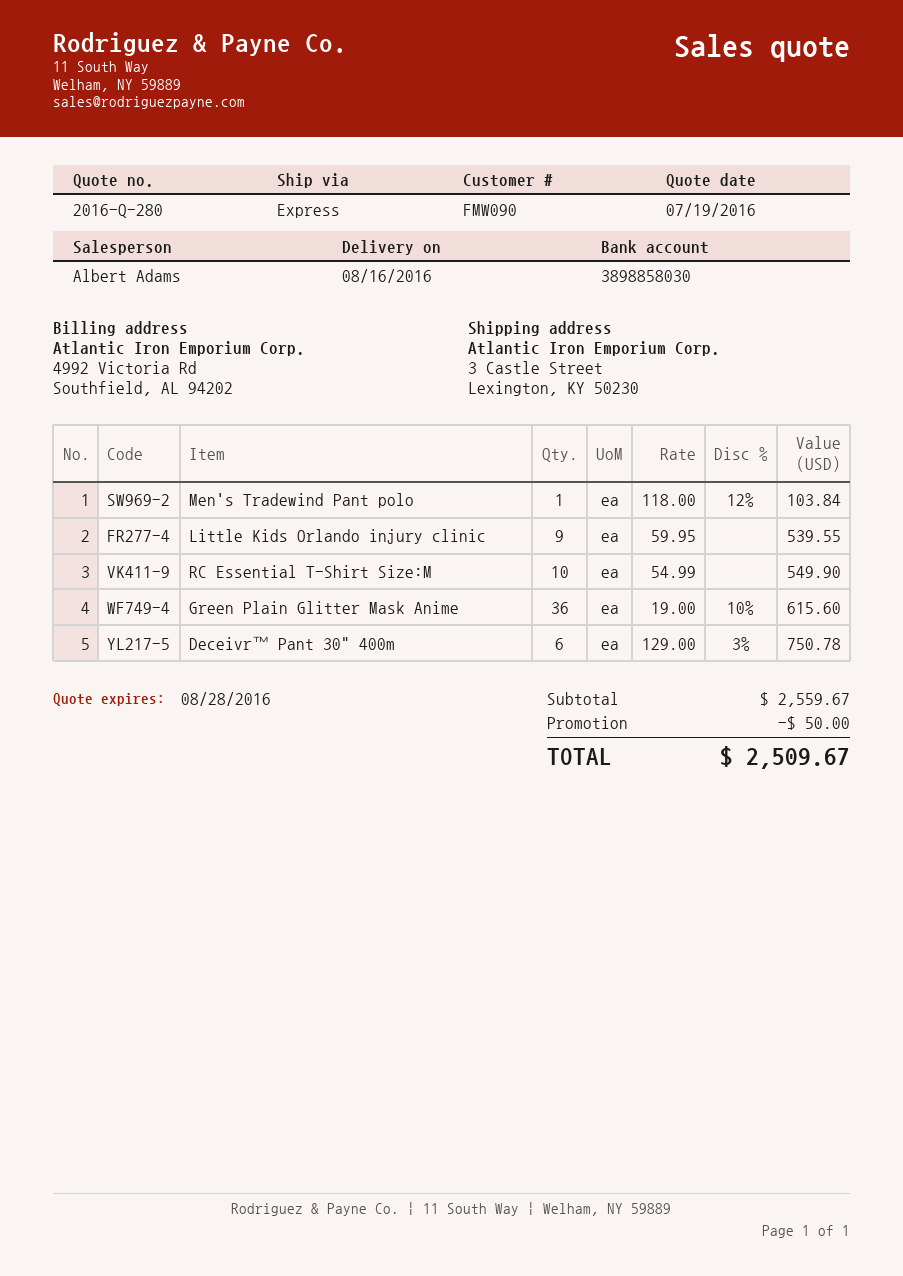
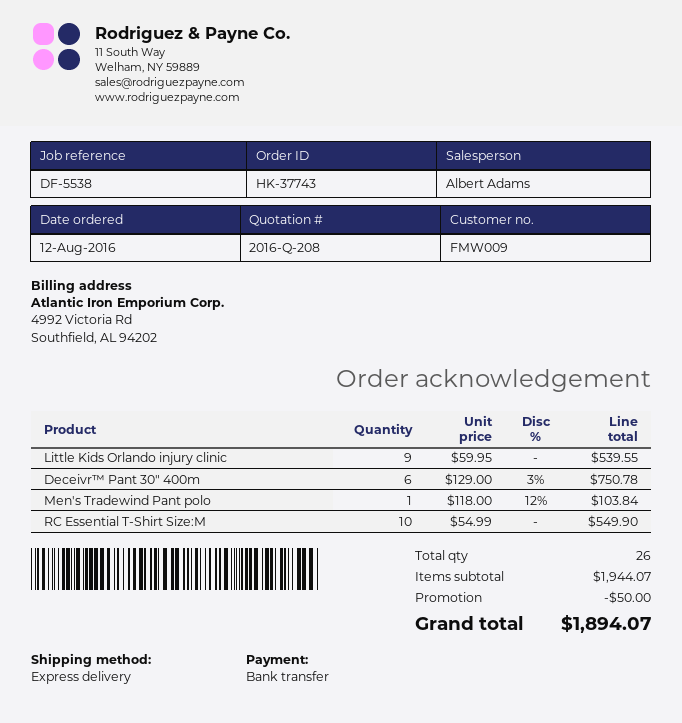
quote number: 2016-Q-280 -> 2016-Q-208
customer number: FMW090 -> FMW009
Green Plain Glitter Mask Anime: 36 x 19.00 - 10% = 615.60 -> none
subtotal: 2559.67 -> 1944.07
total: 2509.67 -> 1894.07

